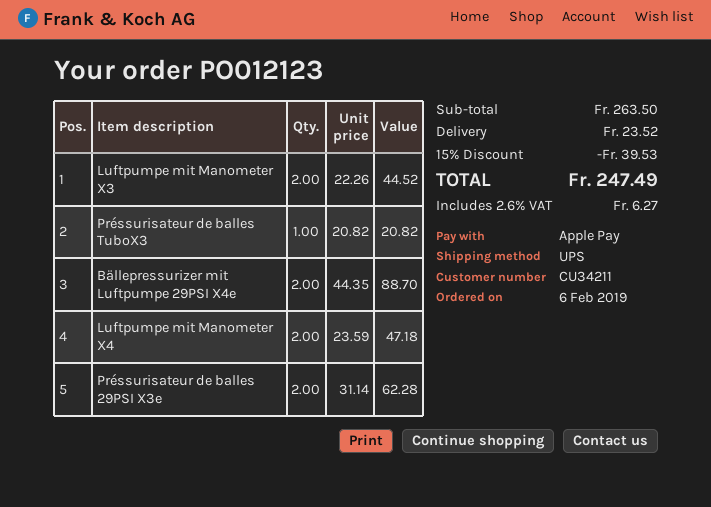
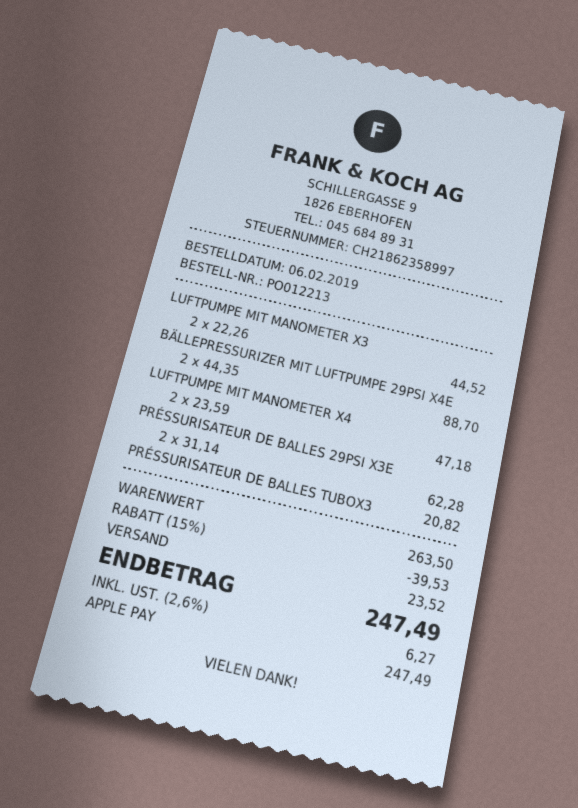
order number: PO012123 -> PO012213

